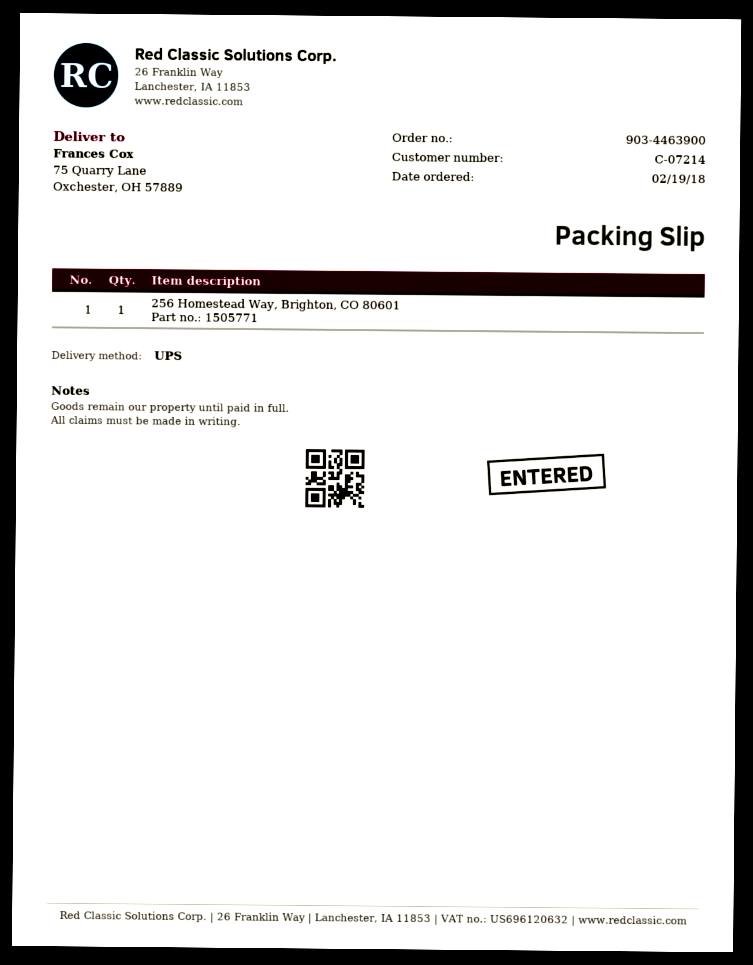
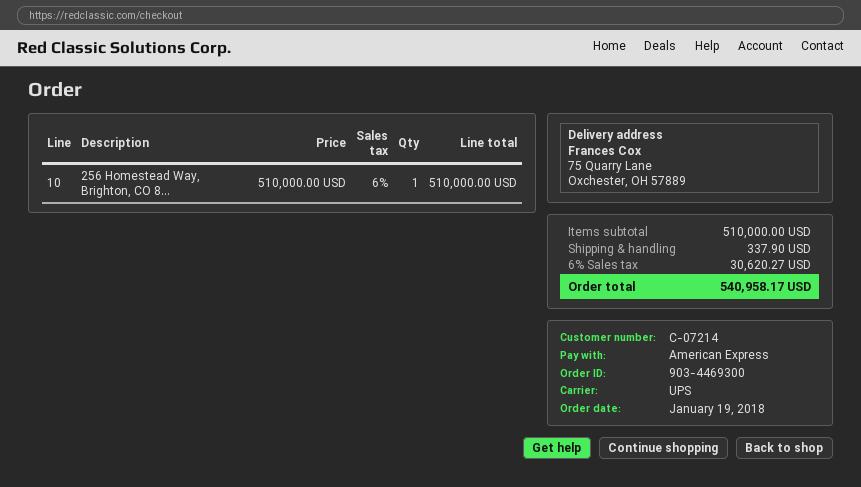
order number: 903-4463900 -> 903-4469300
order date: 2018-02-19 -> 2018-01-19

